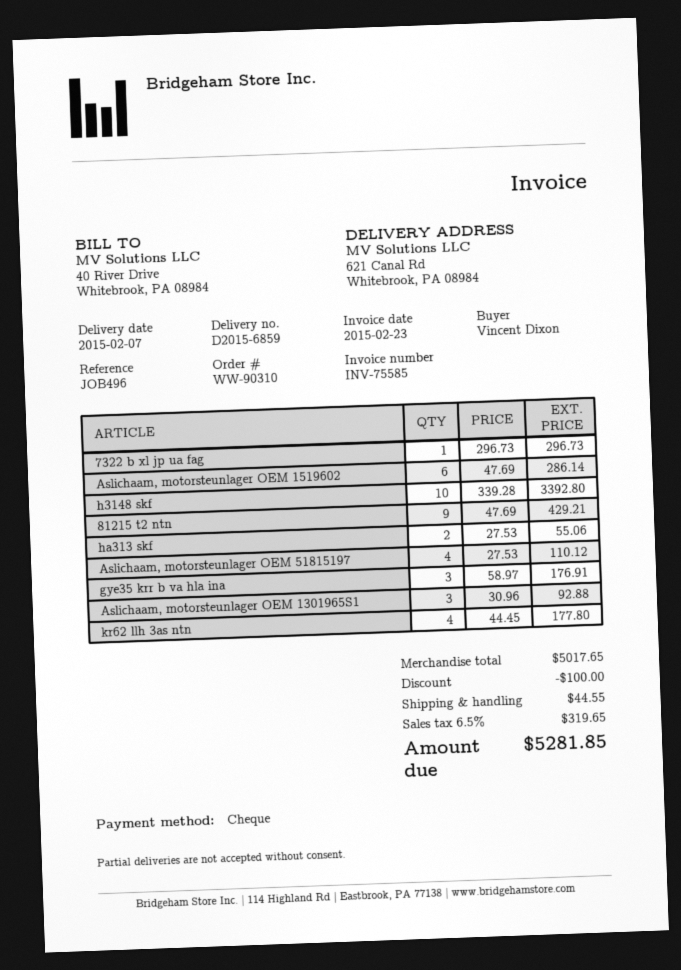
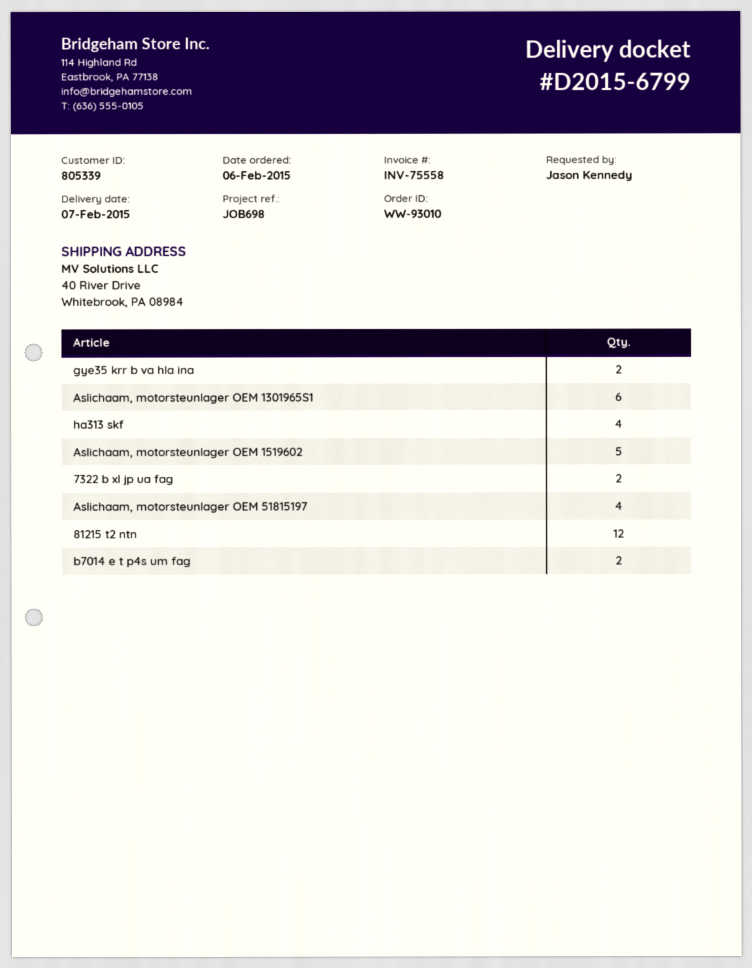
order number: WW-90310 -> WW-93010
delivery note number: D2015-6859 -> D2015-6799
invoice number: INV-75585 -> INV-75558
reference: JOB496 -> JOB698
ordered by: Vincent Dixon -> Jason Kennedy
ship to: 621 Canal Rd, Whitebrook, PA 08984 -> 40 River Drive, Whitebrook, PA 08984
7322 b xl jp ua fag: 1 -> 2
Aslichaam, motorsteunlager OEM 1519602: 6 -> 5
h3148 skf: 10 -> none
81215 t2 ntn: 9 -> 12
ha313 skf: 2 -> 4
gye35 krr b va hla ina: 3 -> 2
Aslichaam, motorsteunlager OEM 1301965S1: 3 -> 6
kr62 llh 3as ntn: 4 -> none
b7014 e t p4s um fag: none -> 2

